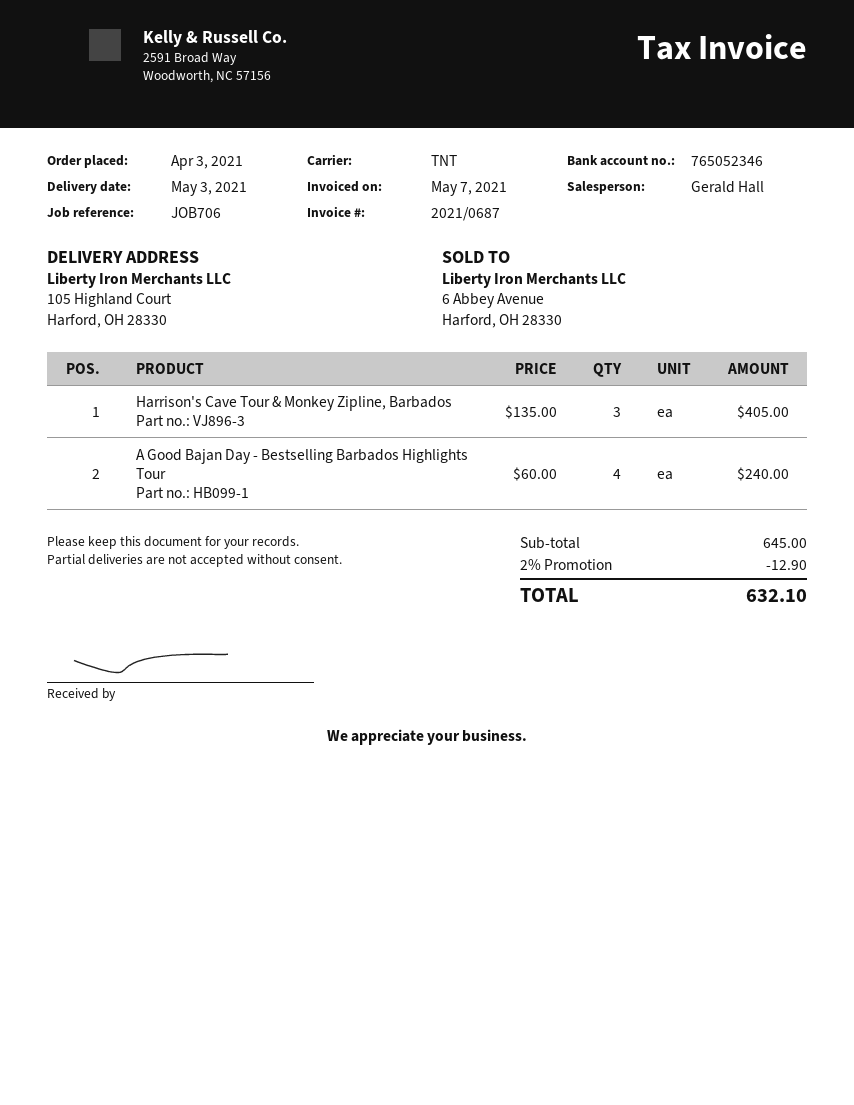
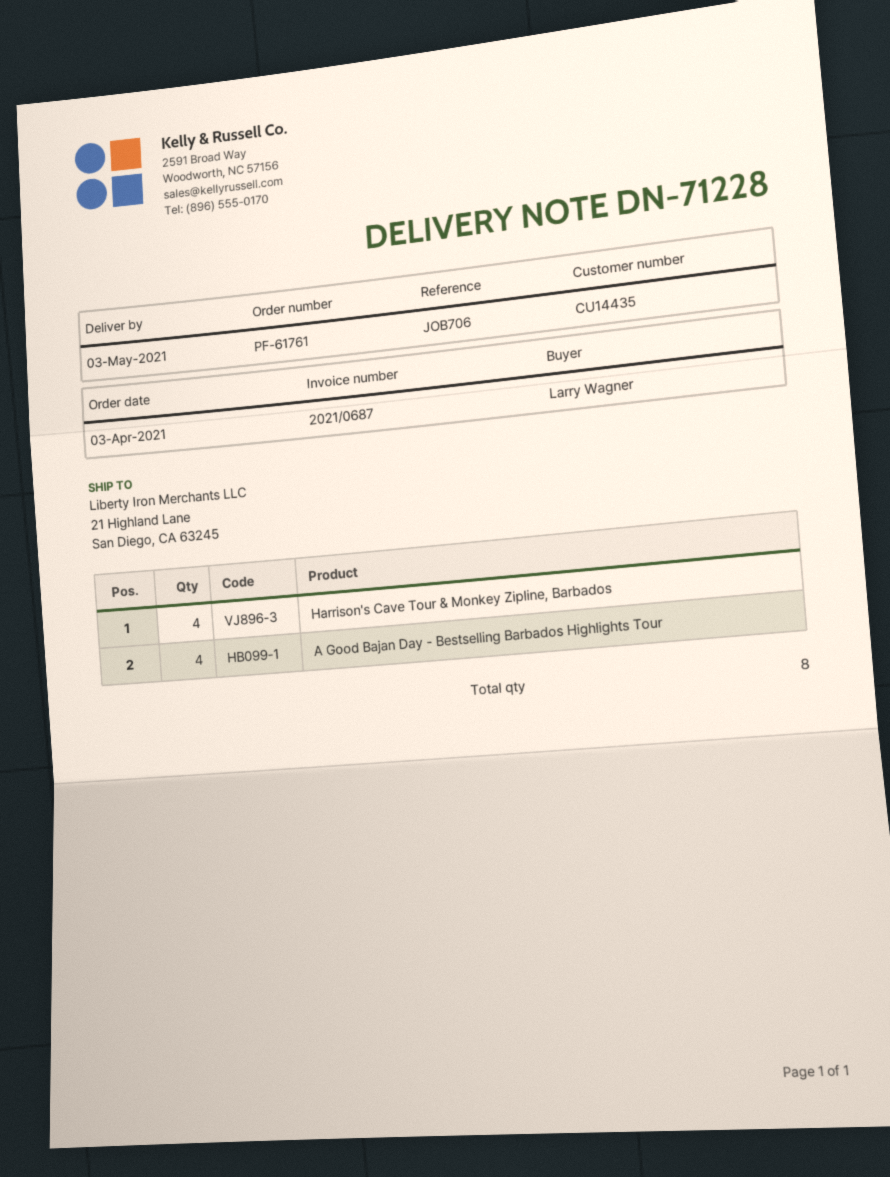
ship to: 105 Highland Court, Harford, OH 28330 -> 21 Highland Lane, San Diego, CA 63245
Harrison's Cave Tour & Monkey Zipline, Barbados: 3 -> 4

